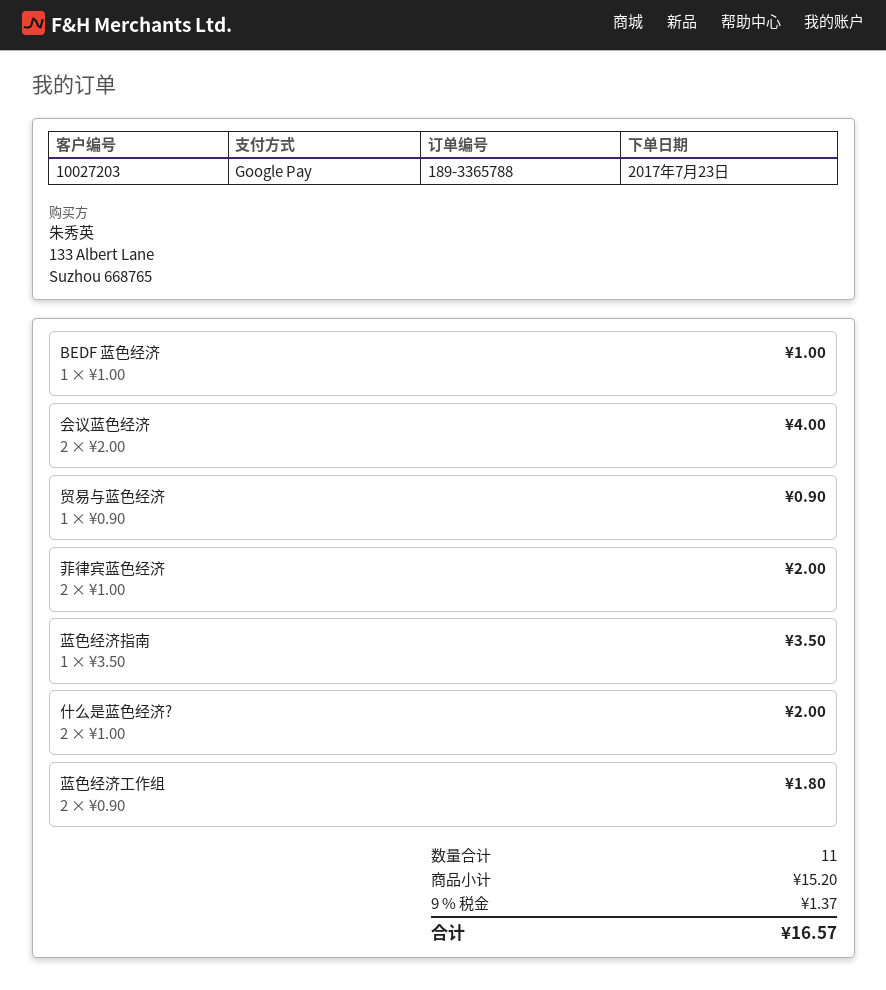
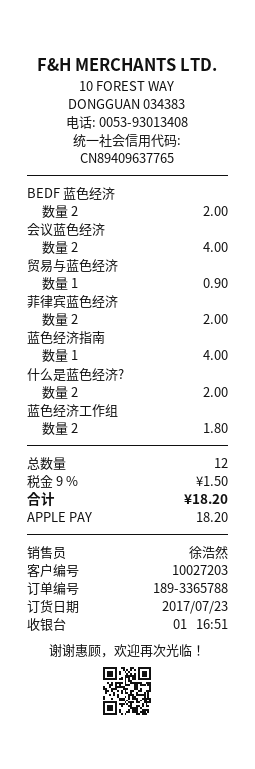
payment method: Google Pay -> Apple Pay
BEDF 蓝色经济: 1 for 1.00 -> 2 for 2.00
蓝色经济指南: 1 for 3.50 -> 1 for 4.00
total quantity: 11 -> 12
tax: 9% = 1.37 -> 9% = 1.50
total: 16.57 -> 18.20

